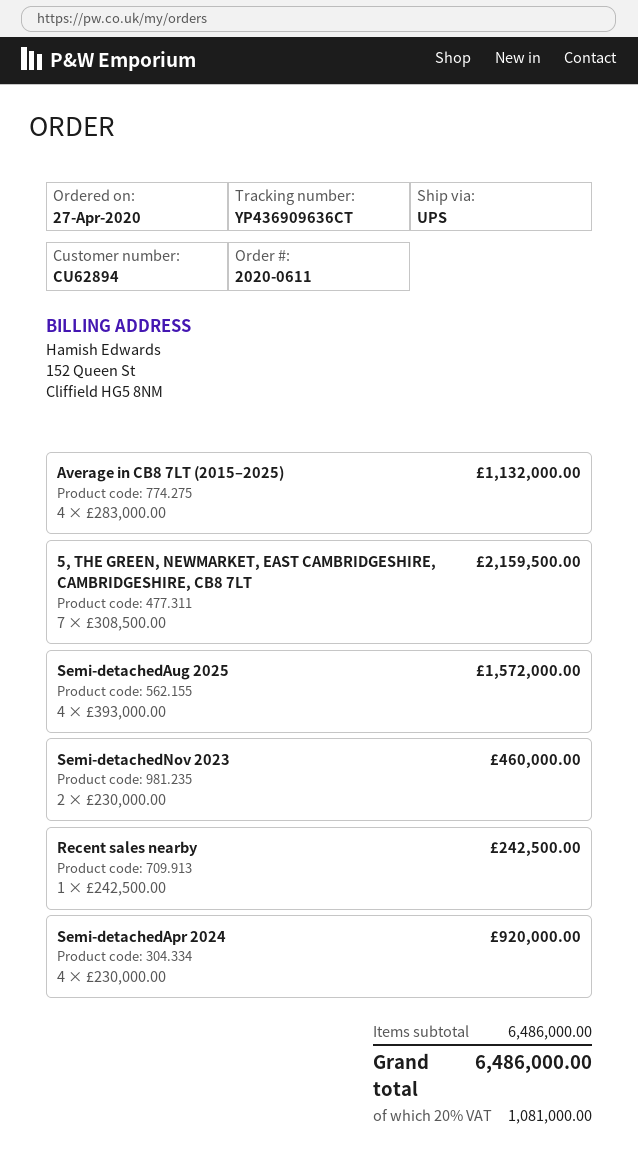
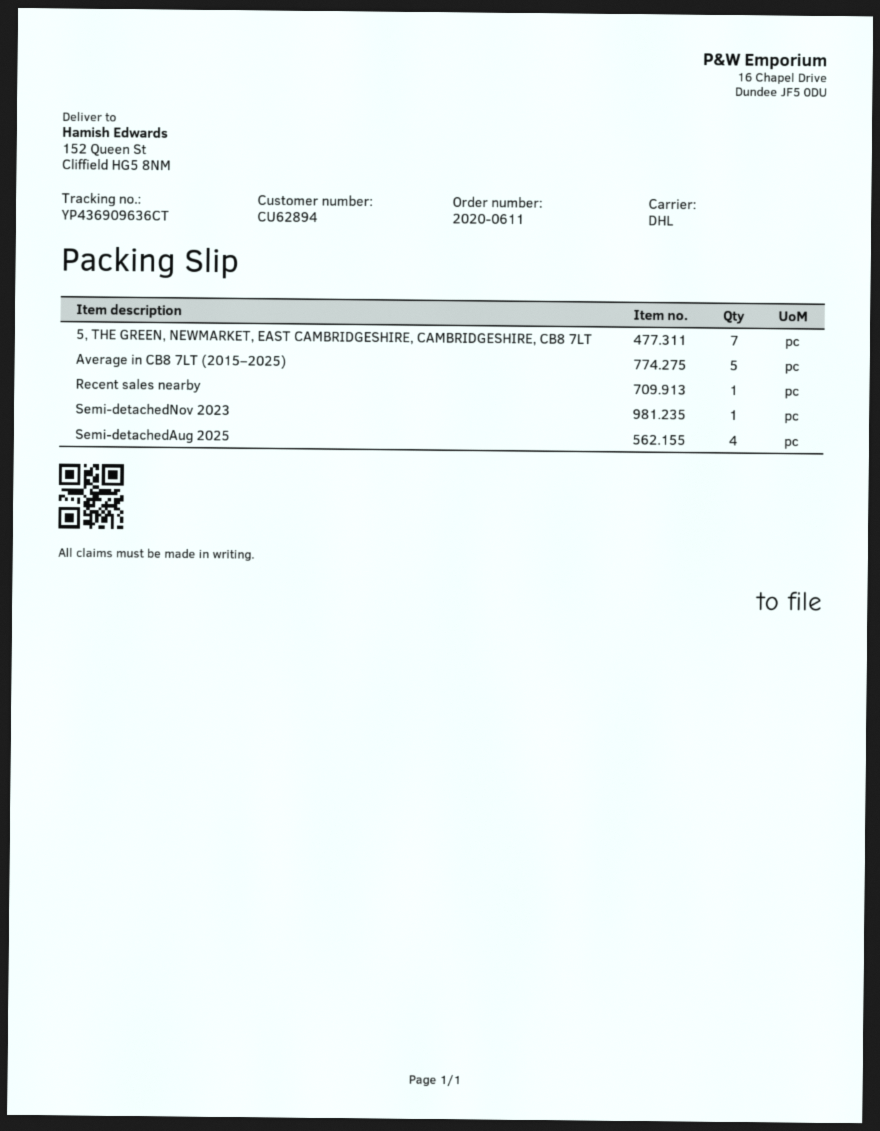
shipping method: UPS -> DHL
Average in CB8 7LT (2015–2025): 4 -> 5
Semi-detachedNov 2023: 2 -> 1
Semi-detachedApr 2024: 4 -> none

